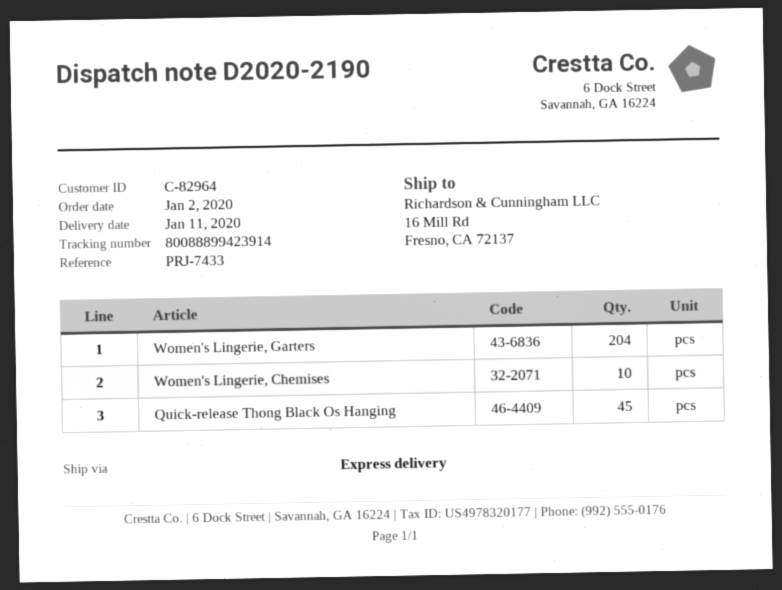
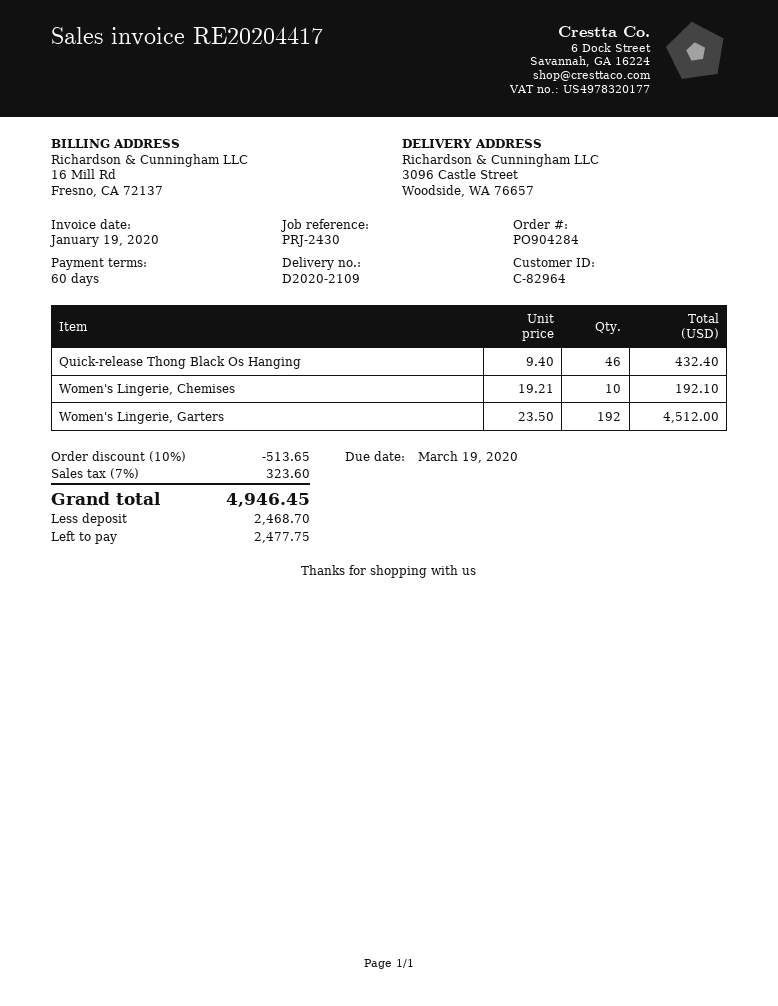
delivery note number: D2020-2190 -> D2020-2109
reference: PRJ-7433 -> PRJ-2430
ship to: 16 Mill Rd, Fresno, CA 72137 -> 3096 Castle Street, Woodside, WA 76657
Women's Lingerie, Garters: 204 -> 192
Quick-release Thong Black Os Hanging: 45 -> 46

